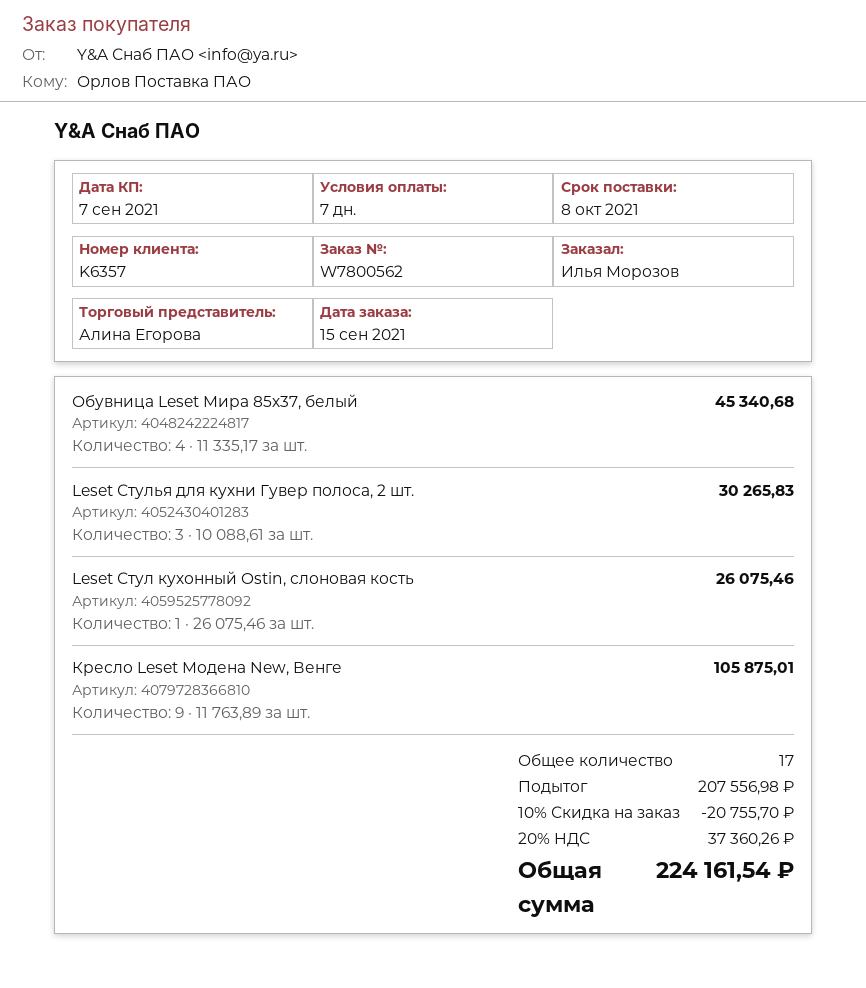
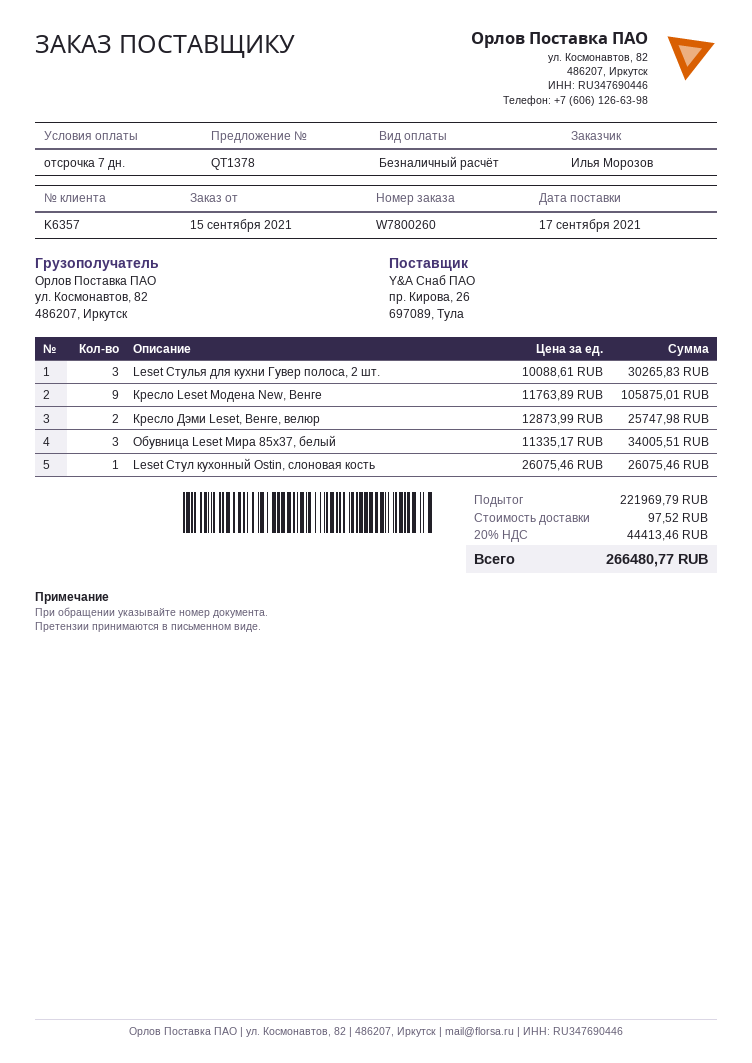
order number: W7800562 -> W7800260
delivery date: 2021-10-08 -> 2021-09-17
Обувница Leset Мира 85х37, белый: 4 x 11335.17 = 45340.68 -> 3 x 11335.17 = 34005.51
Кресло Дэми Leset, Венге, велюр: none -> 2 x 12873.99 = 25747.98
subtotal: 207556.98 -> 221969.79
discount: 10% = 20755.70 -> none
shipping: none -> 97.52
tax: 20% = 37360.26 -> 20% = 44413.46
total: 224161.54 -> 266480.77

